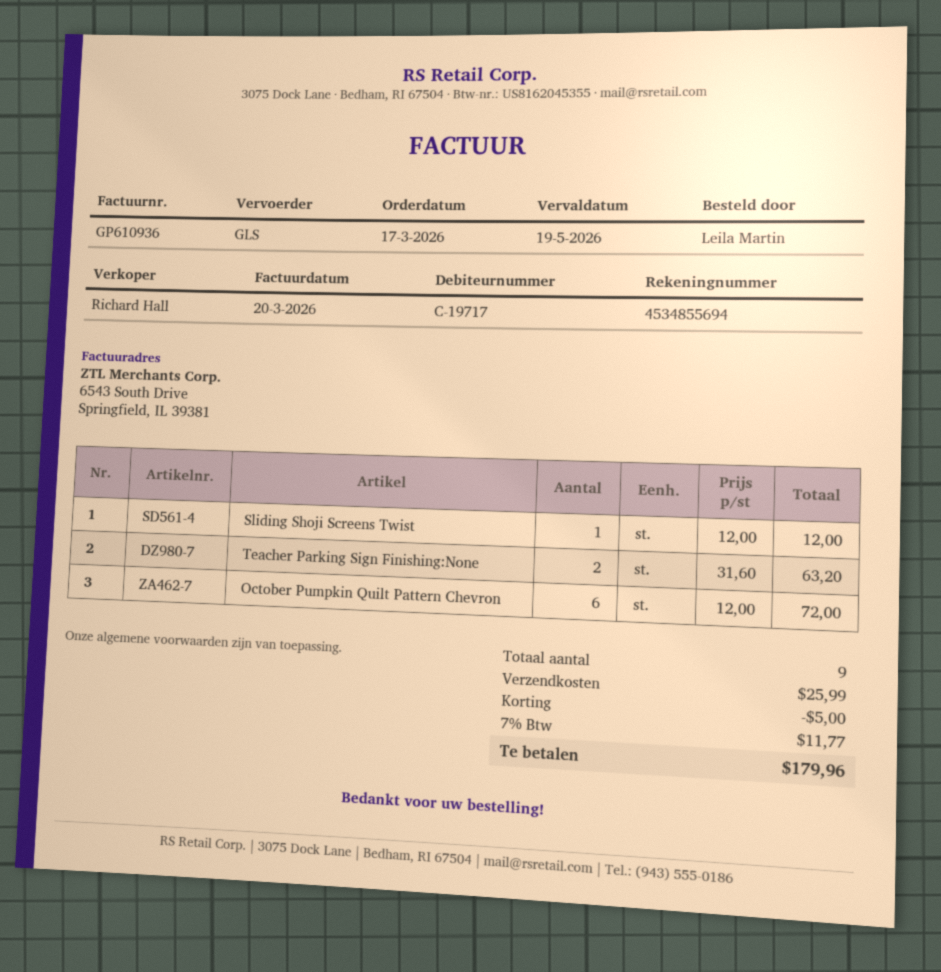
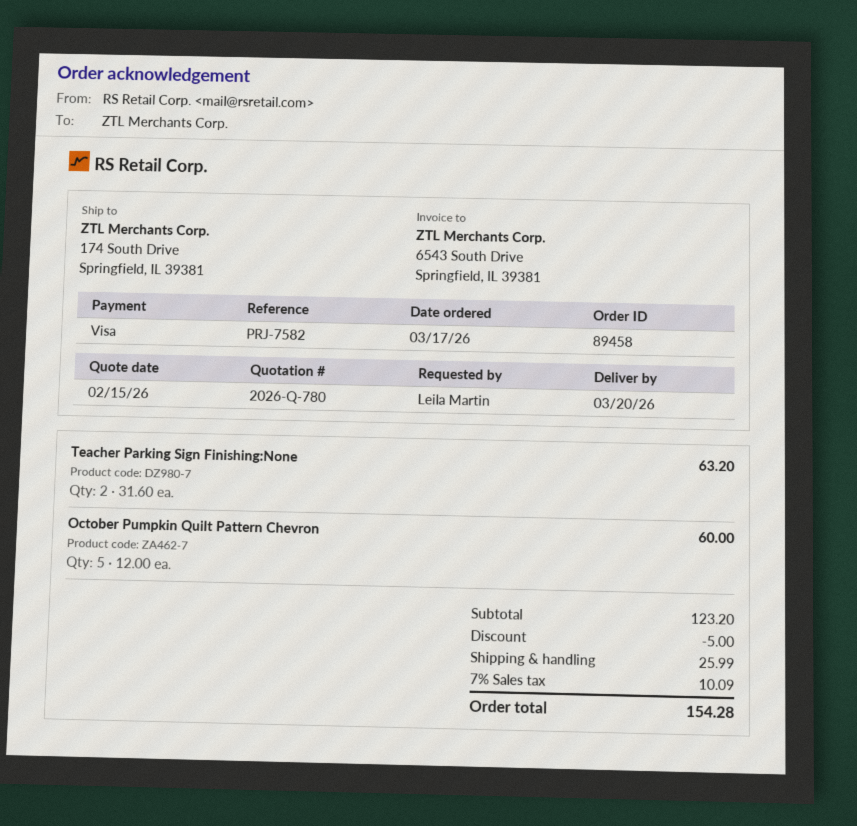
Sliding Shoji Screens Twist: 1 x 12.00 = 12.00 -> none
October Pumpkin Quilt Pattern Chevron: 6 x 12.00 = 72.00 -> 5 x 12.00 = 60.00
tax: 7% = 11.77 -> 7% = 10.09
total: 179.96 -> 154.28

